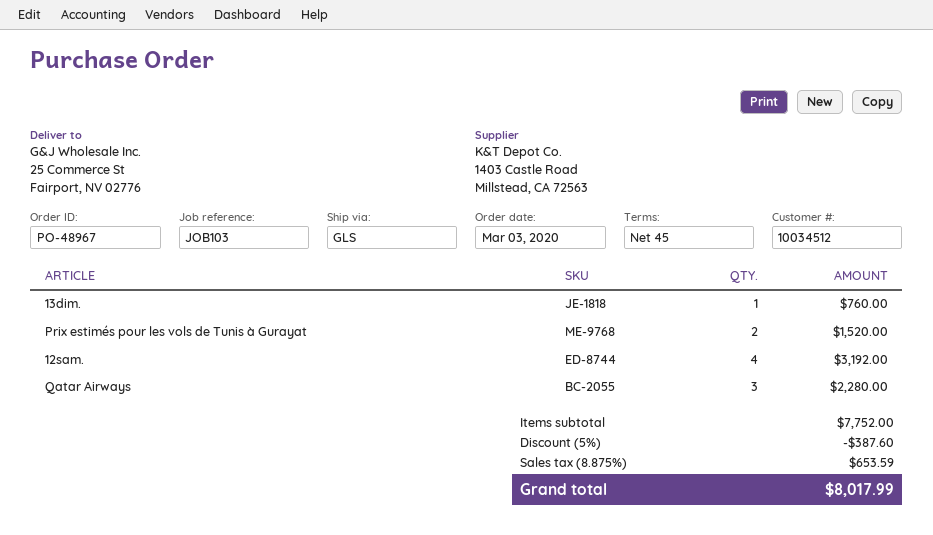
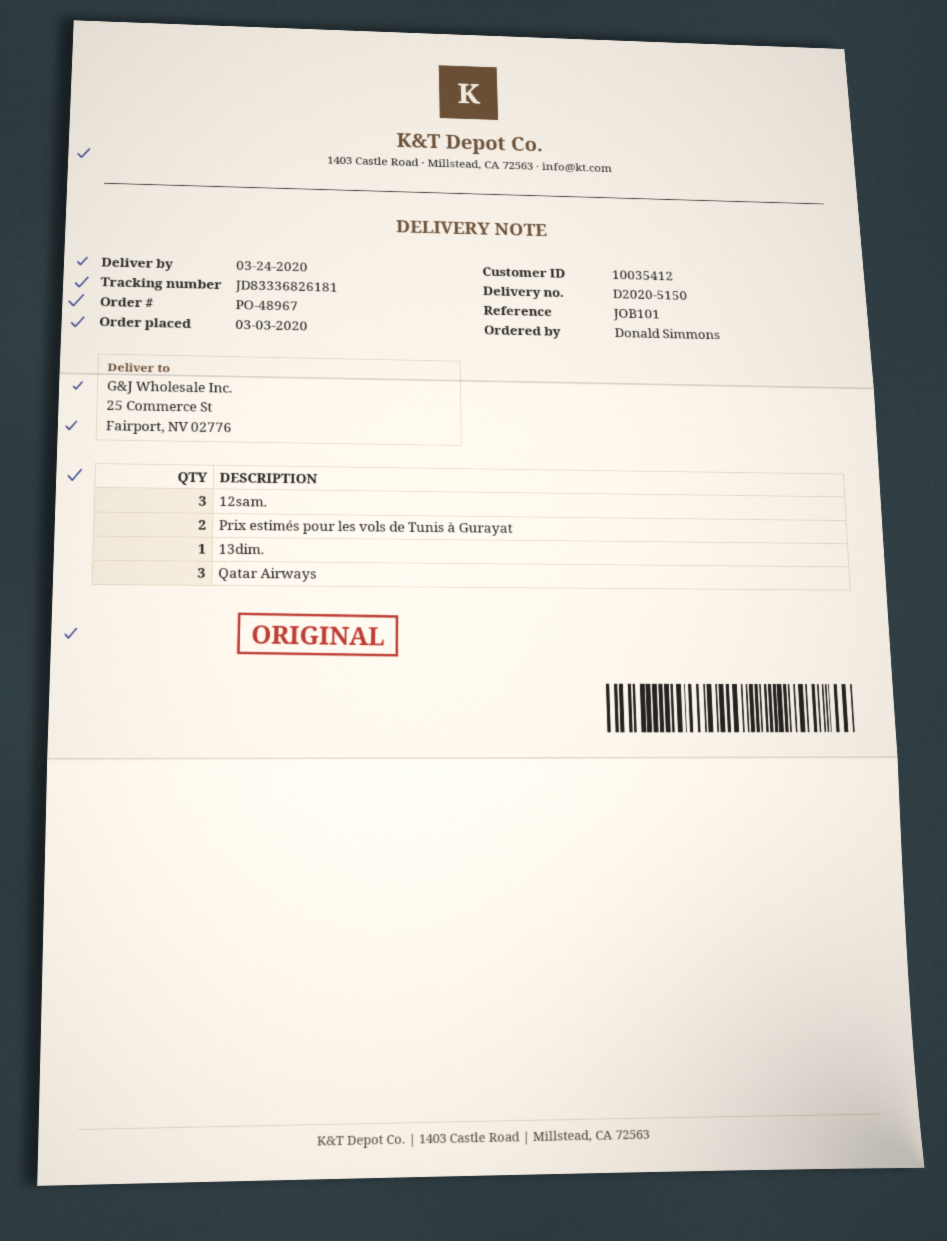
customer number: 10034512 -> 10035412
reference: JOB103 -> JOB101
12sam.: 4 -> 3

